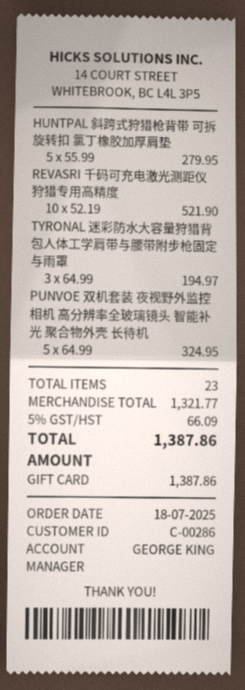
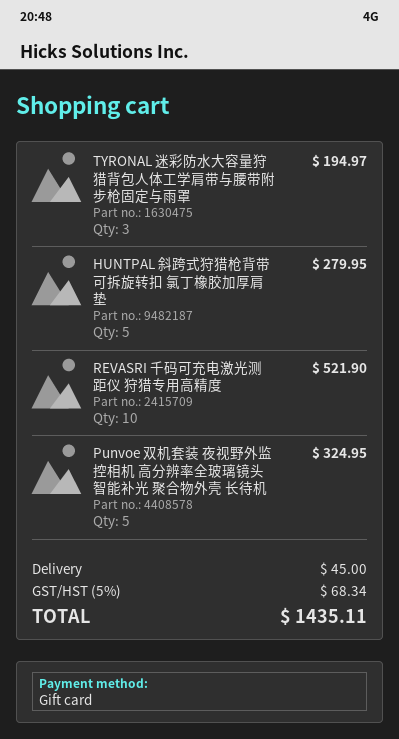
shipping: none -> 45.00
tax: 5% = 66.09 -> 5% = 68.34
total: 1387.86 -> 1435.11

